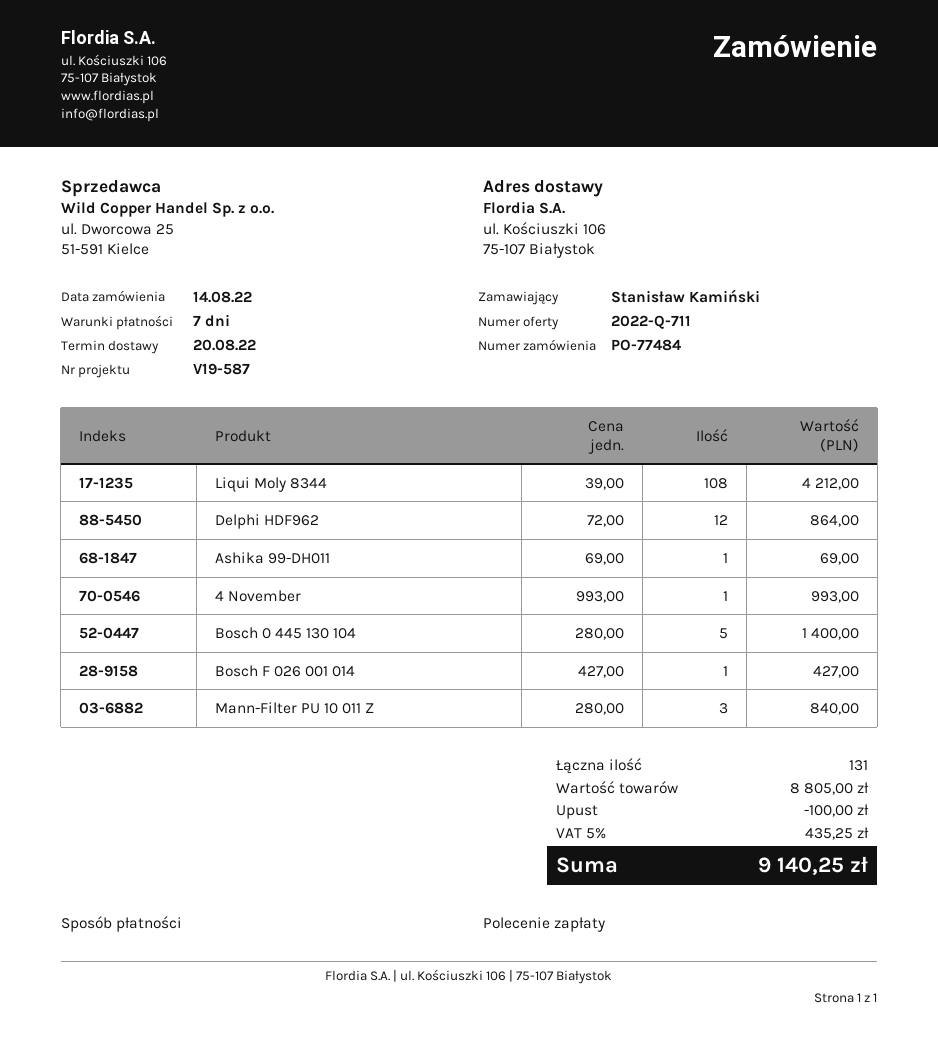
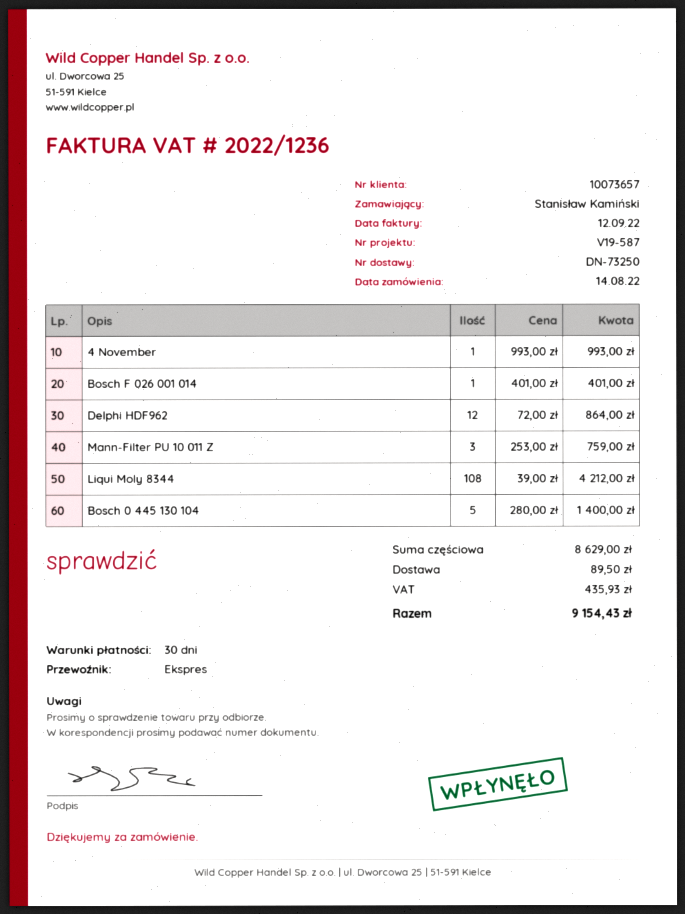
payment terms: 7 days -> 30 days
Ashika 99-DH011: 1 x 69.00 = 69.00 -> none
Bosch F 026 001 014: 1 x 427.00 = 427.00 -> 1 x 401.00 = 401.00
Mann-Filter PU 10 011 Z: 3 x 280.00 = 840.00 -> 3 x 253.00 = 759.00
subtotal: 8805.00 -> 8629.00
discount: 100.00 -> none
shipping: none -> 89.50
tax: 435.25 -> 435.93
total: 9140.25 -> 9154.43

